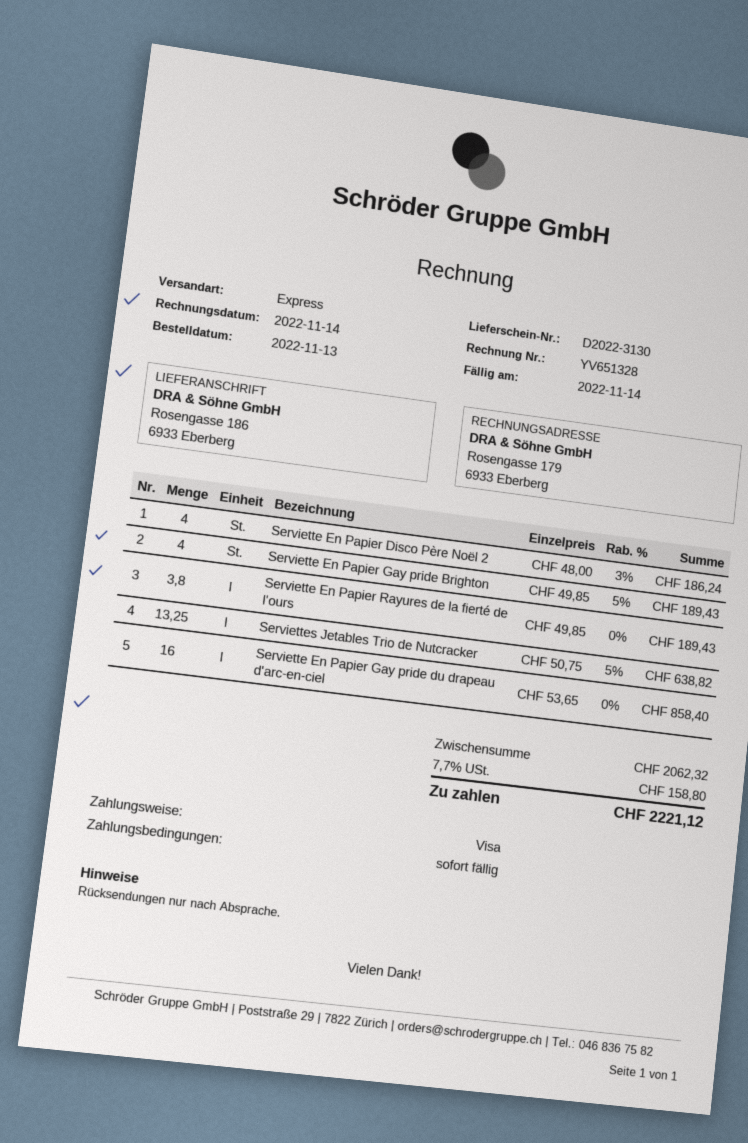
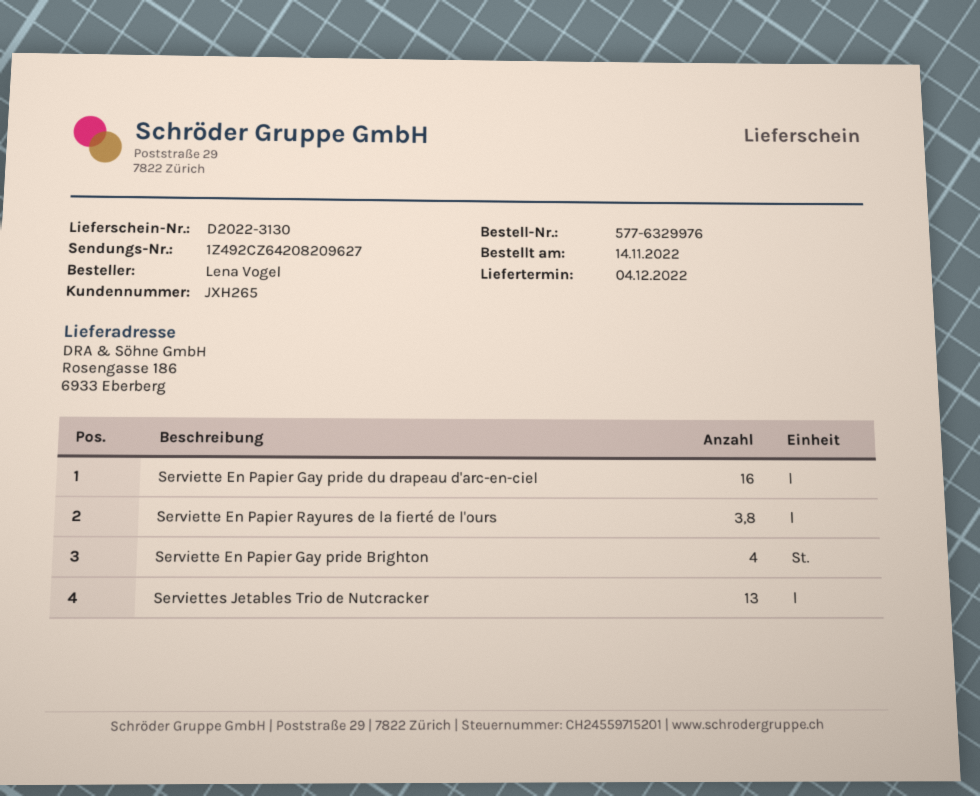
order date: 2022-11-13 -> 2022-11-14
Serviette En Papier Disco Père Noël 2: 4 -> none
Serviettes Jetables Trio de Nutcracker: 13.25 -> 13

